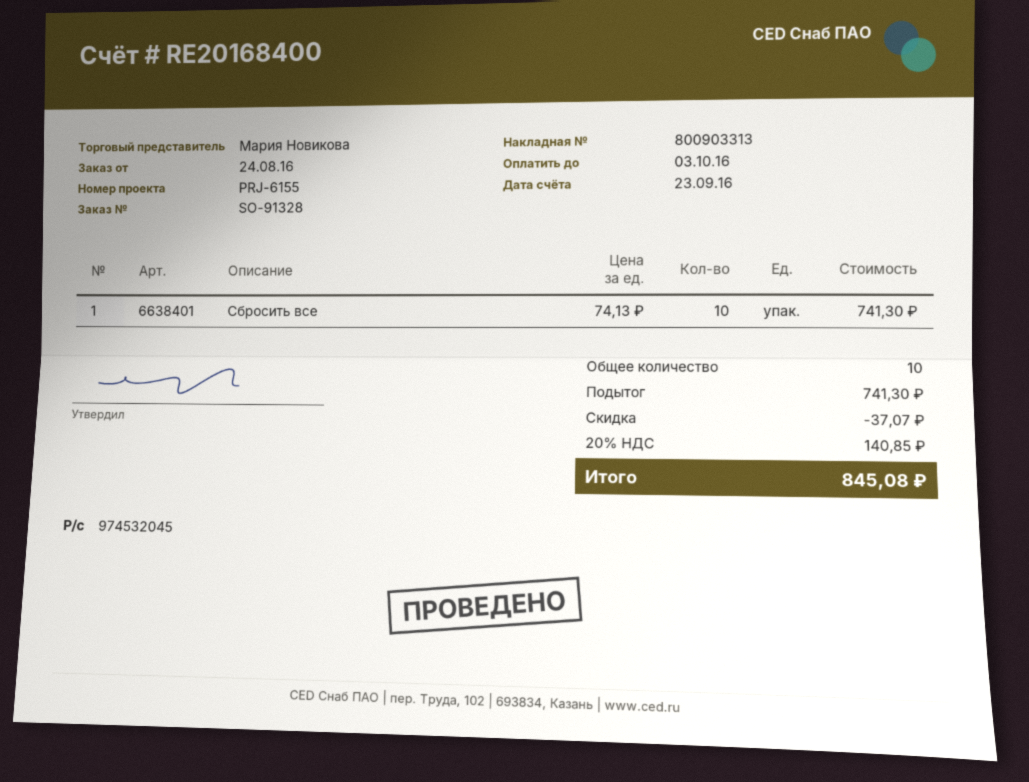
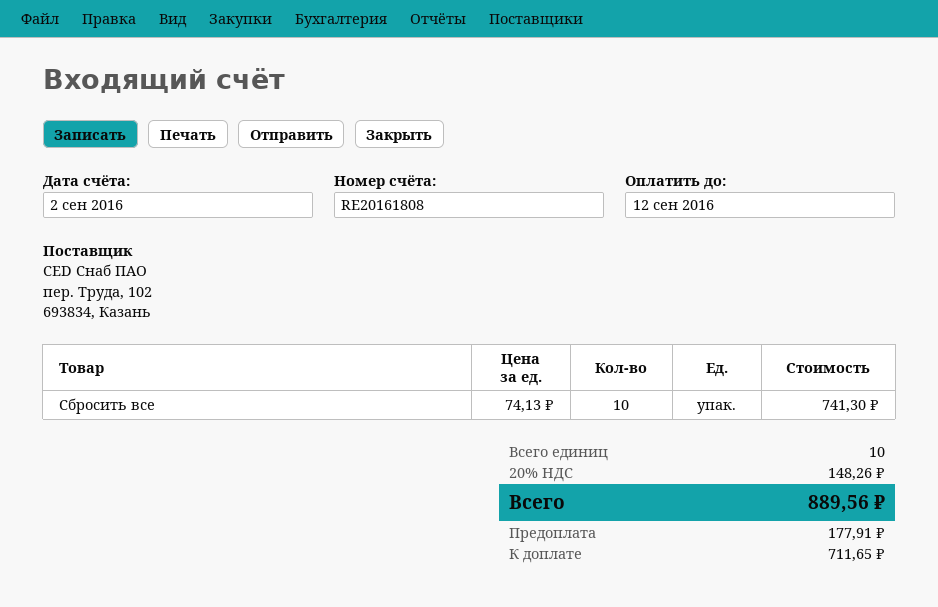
invoice number: RE20168400 -> RE20161808
invoice date: 2016-09-23 -> 2016-09-02
due date: 2016-10-03 -> 2016-09-12
discount: 37.07 -> none
tax: 20% = 140.85 -> 20% = 148.26
total: 845.08 -> 889.56

